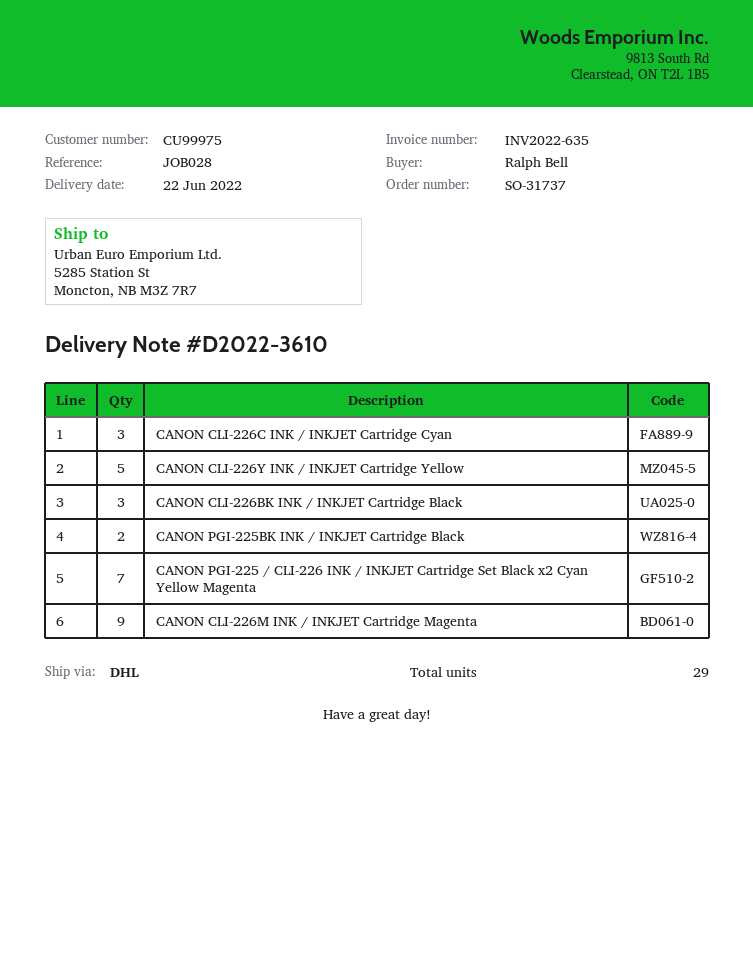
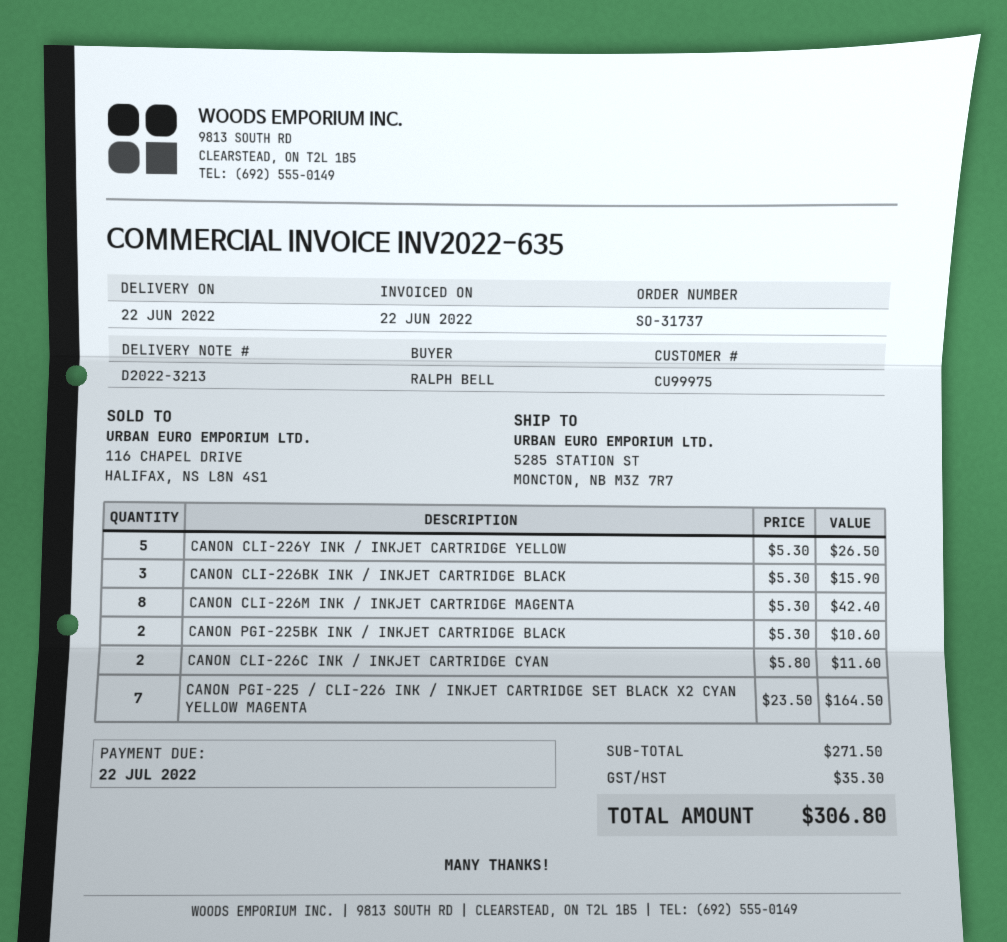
delivery note number: D2022-3610 -> D2022-3213
CANON CLI-226C INK / INKJET Cartridge Cyan: 3 -> 2
CANON CLI-226M INK / INKJET Cartridge Magenta: 9 -> 8

